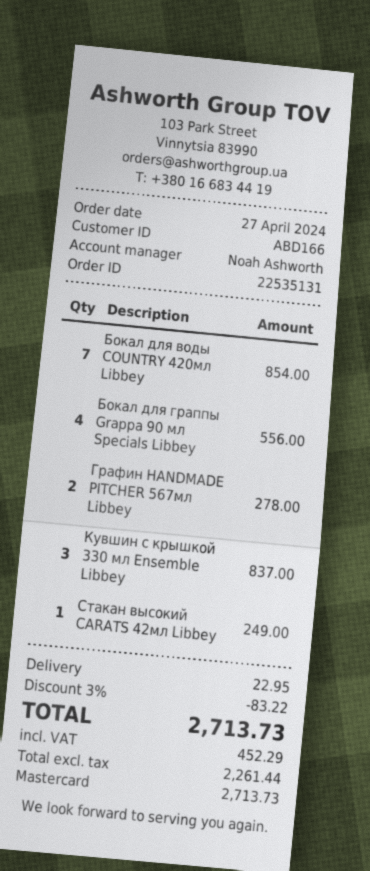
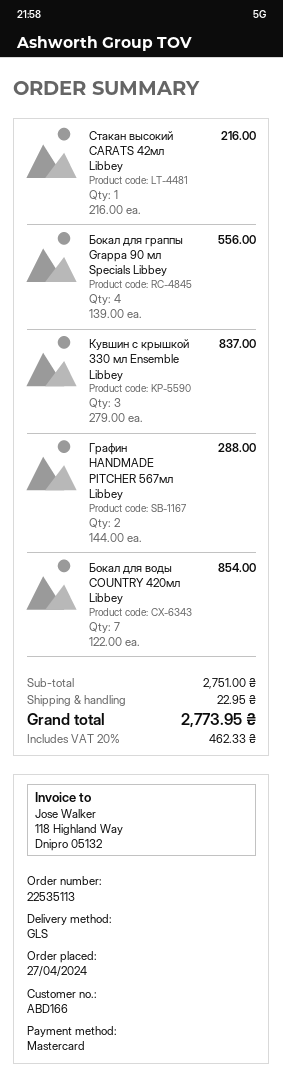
order number: 22535131 -> 22535113
Графин HANDMADE PITCHER 567мл Libbey: 2 for 278.00 -> 2 for 288.00
Стакан высокий CARATS 42мл Libbey: 1 for 249.00 -> 1 for 216.00
discount: 3% = 83.22 -> none
tax: 452.29 -> 462.33
total: 2713.73 -> 2773.95

